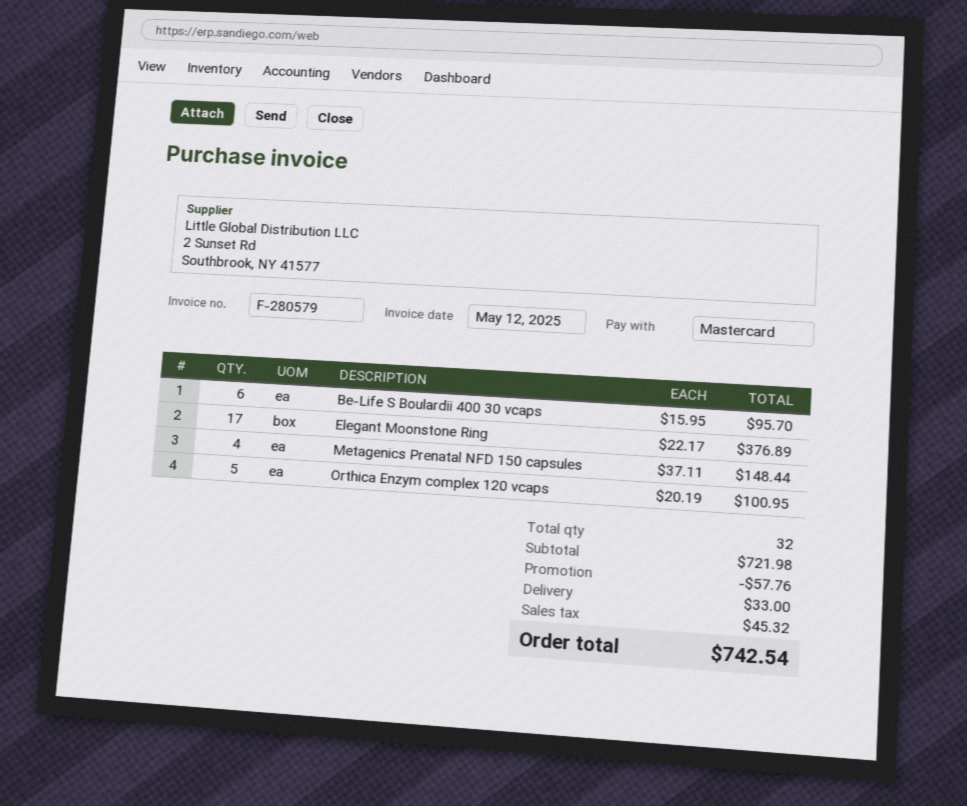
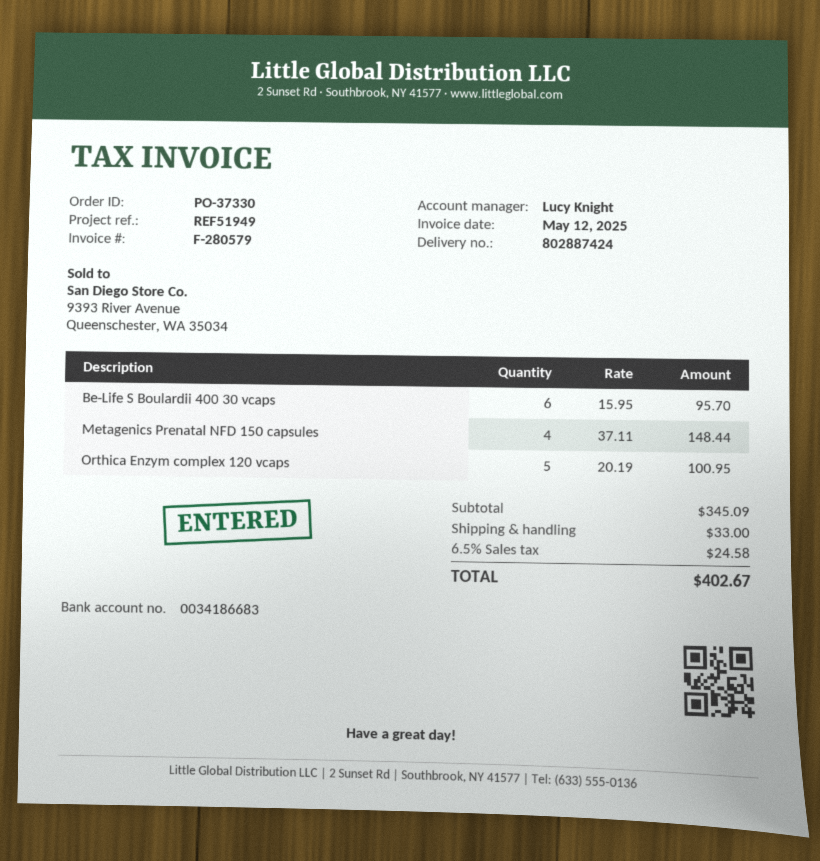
Elegant Moonstone Ring: 17 x 22.17 = 376.89 -> none
subtotal: 721.98 -> 345.09
discount: 57.76 -> none
tax: 45.32 -> 24.58
total: 742.54 -> 402.67

